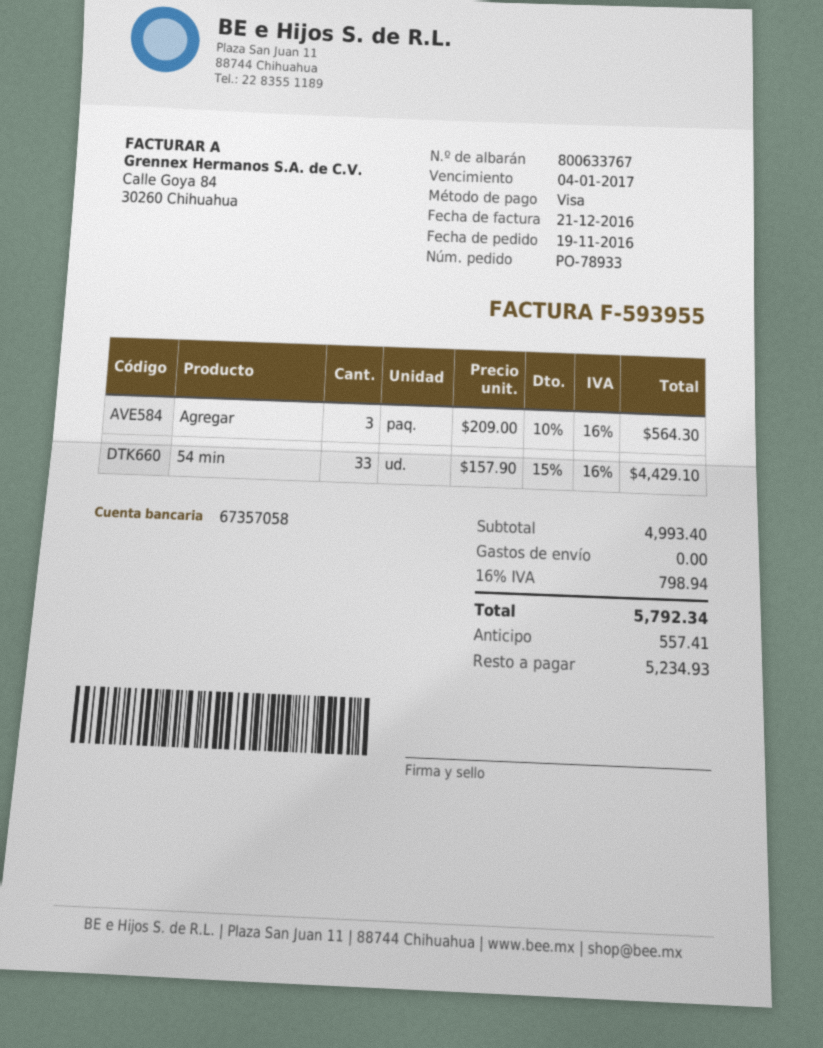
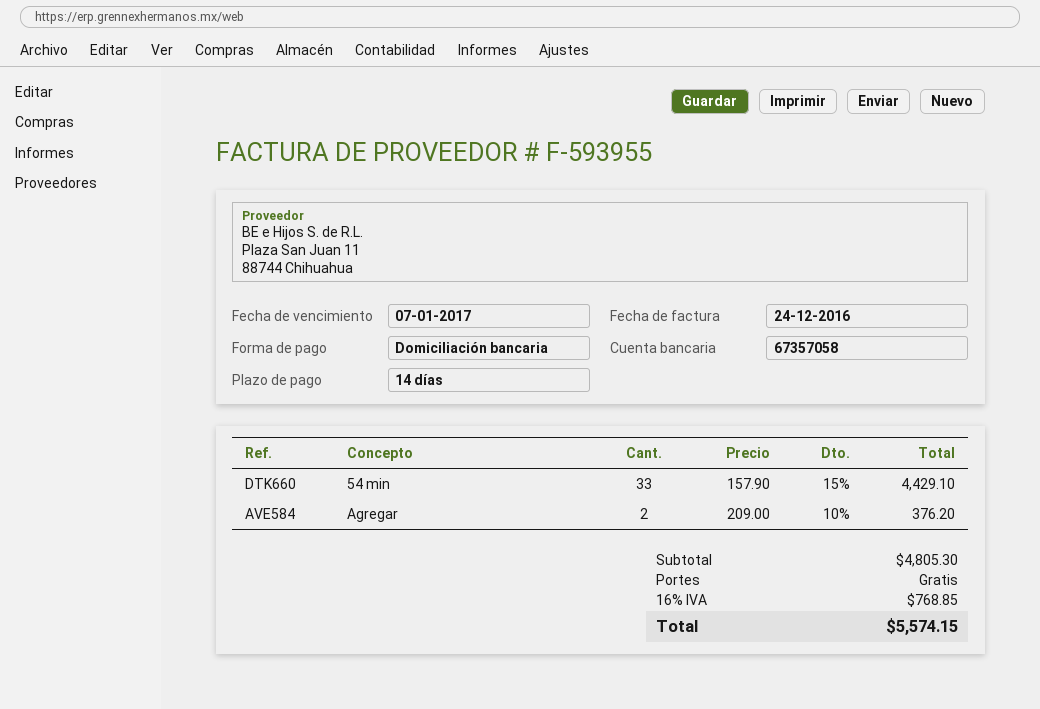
invoice date: 2016-12-21 -> 2016-12-24
due date: 2017-01-04 -> 2017-01-07
payment method: Visa -> direct debit
Agregar: 3 x 209.00 - 10% = 564.30 -> 2 x 209.00 - 10% = 376.20
subtotal: 4993.40 -> 4805.30
tax: 16% = 798.94 -> 16% = 768.85
total: 5792.34 -> 5574.15

